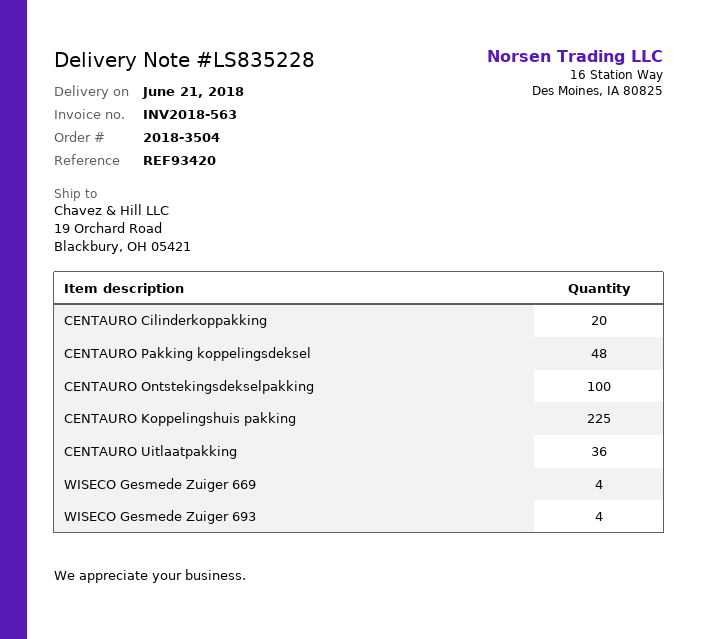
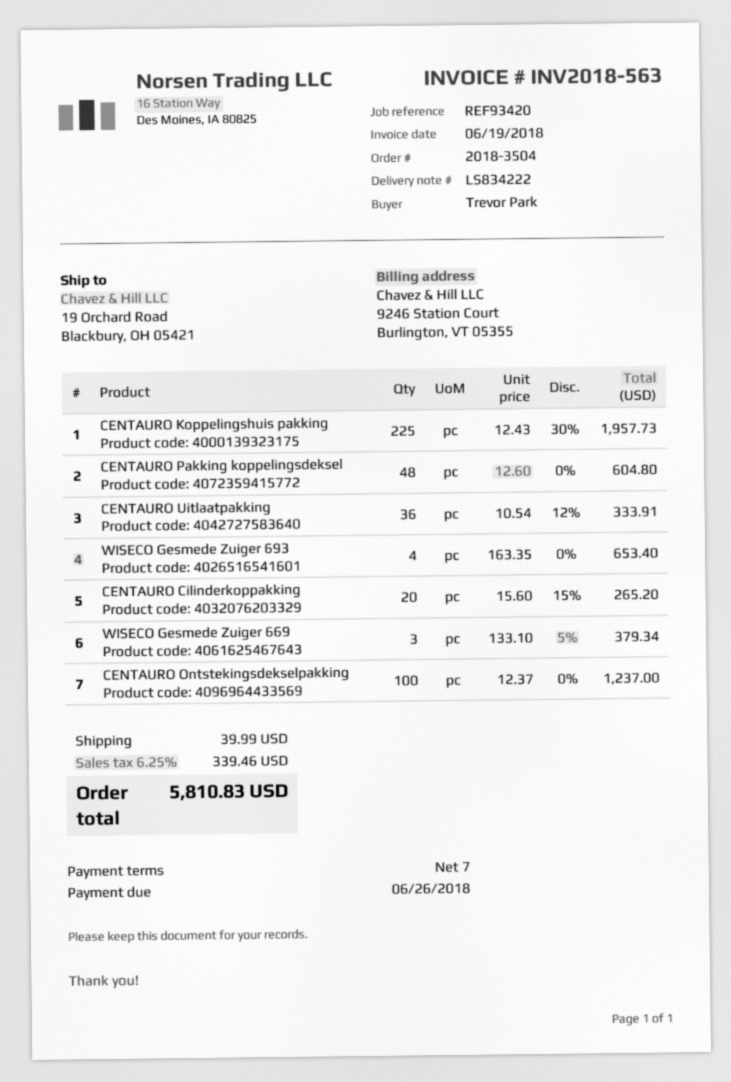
delivery note number: LS835228 -> LS834222
WISECO Gesmede Zuiger 669: 4 -> 3

